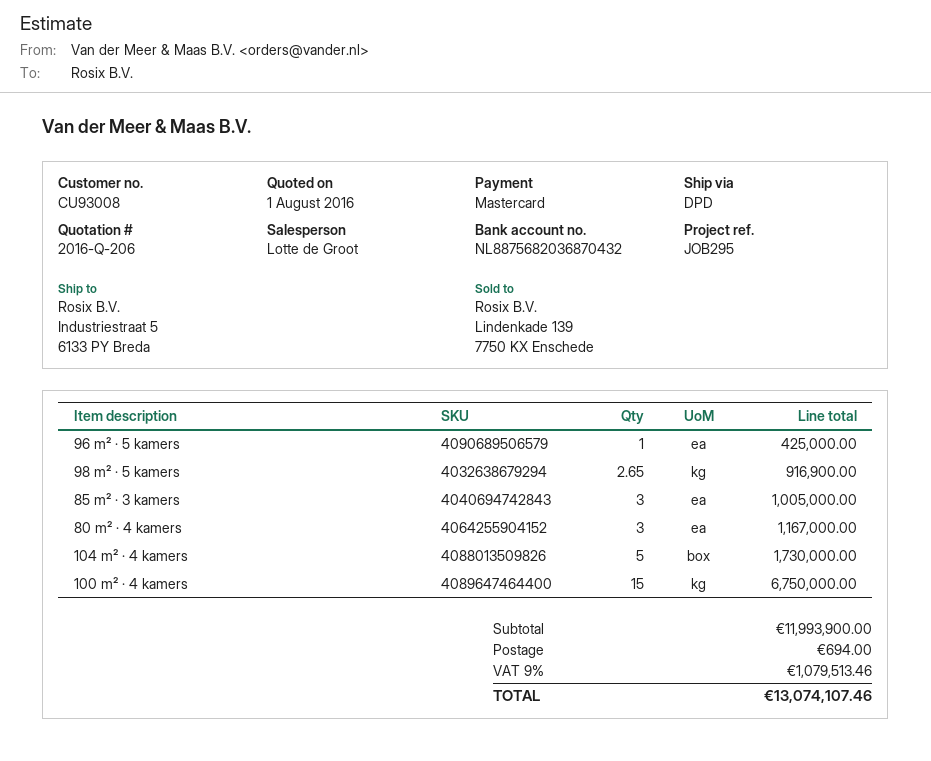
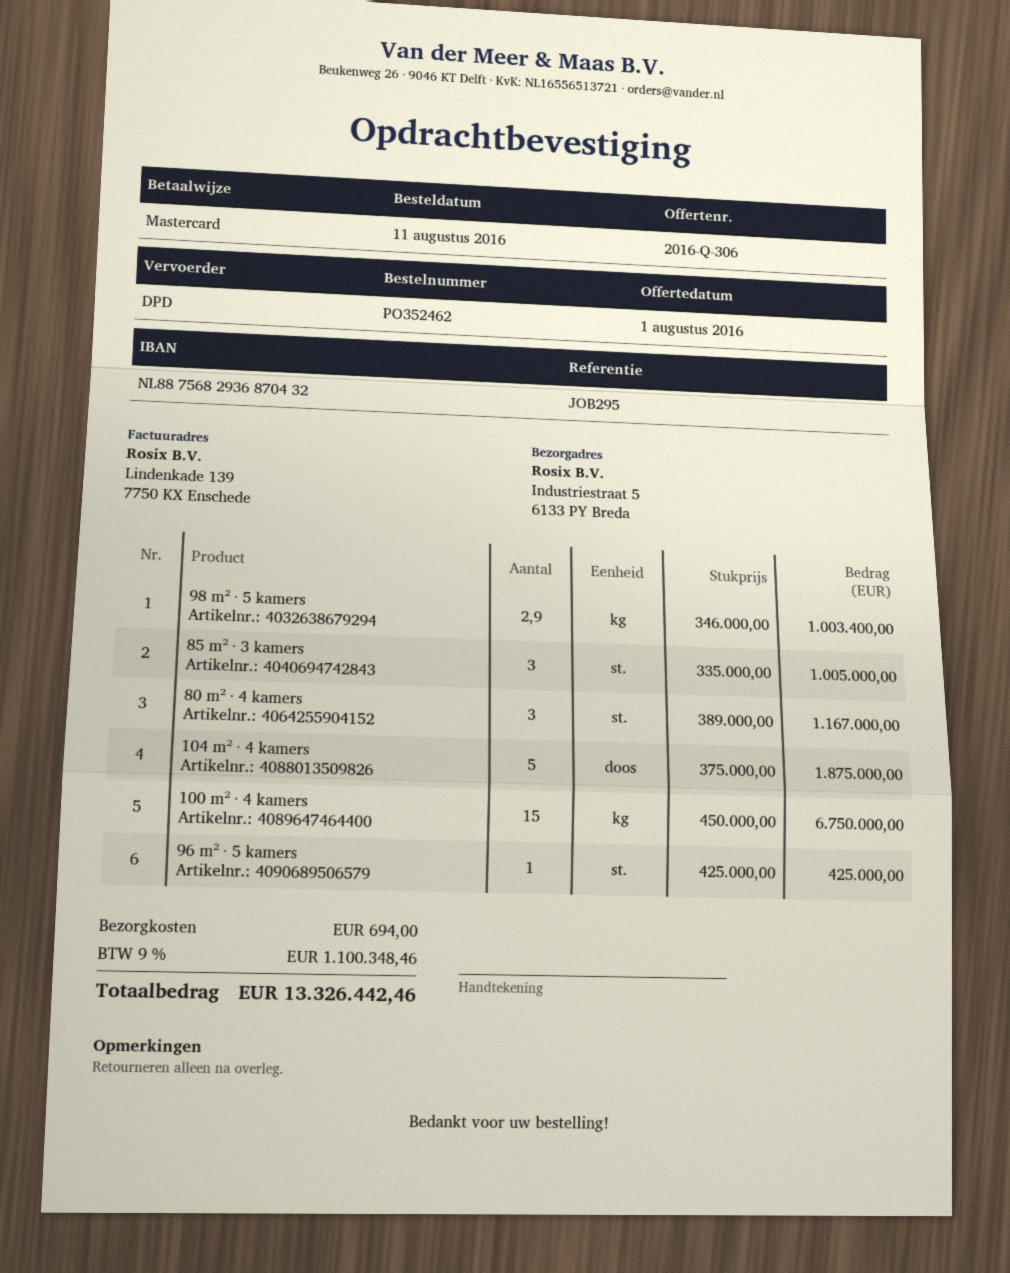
quote number: 2016-Q-206 -> 2016-Q-306
bank account: NL8875682036870432 -> NL8875682936870432
98 m² · 5 kamers: 2.65 for 916900.00 -> 2.9 for 1003400.00
104 m² · 4 kamers: 5 for 1730000.00 -> 5 for 1875000.00
tax: 9% = 1079513.46 -> 9% = 1100348.46
total: 13074107.46 -> 13326442.46

